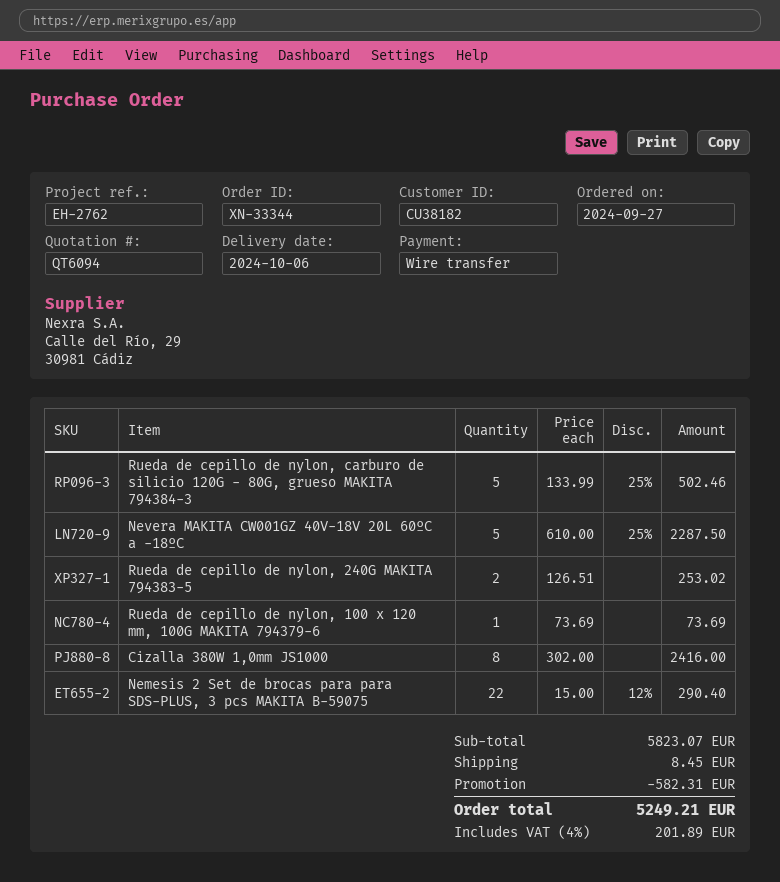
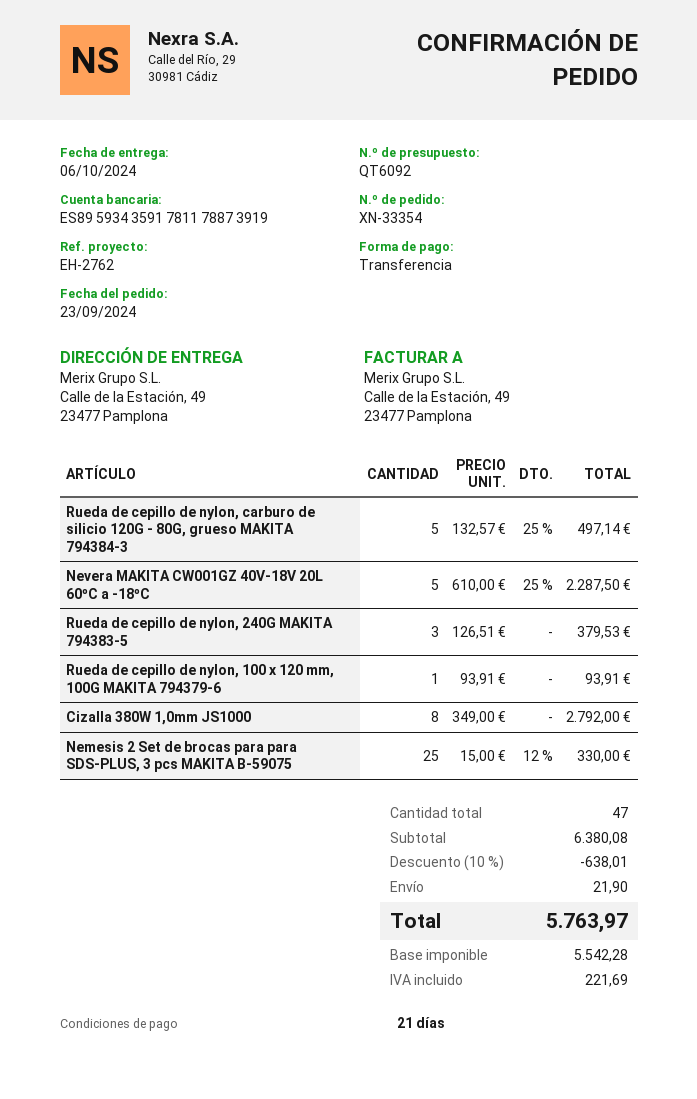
quote number: QT6094 -> QT6092
order number: XN-33344 -> XN-33354
order date: 2024-09-27 -> 2024-09-23
Rueda de cepillo de nylon, carburo de silicio 120G - 80G, grueso MAKITA 794384-3: 5 x 133.99 - 25% = 502.46 -> 5 x 132.57 - 25% = 497.14
Rueda de cepillo de nylon, 240G MAKITA 794383-5: 2 x 126.51 = 253.02 -> 3 x 126.51 = 379.53
Rueda de cepillo de nylon, 100 x 120 mm, 100G MAKITA 794379-6: 1 x 73.69 = 73.69 -> 1 x 93.91 = 93.91
Cizalla 380W 1,0mm JS1000: 8 x 302.00 = 2416.00 -> 8 x 349.00 = 2792.00
Nemesis 2 Set de brocas para para SDS-PLUS, 3 pcs MAKITA B-59075: 22 x 15.00 - 12% = 290.40 -> 25 x 15.00 - 12% = 330.00
subtotal: 5823.07 -> 6380.08
discount: 582.31 -> 638.01
shipping: 8.45 -> 21.90
tax: 201.89 -> 221.69
total: 5249.21 -> 5763.97

